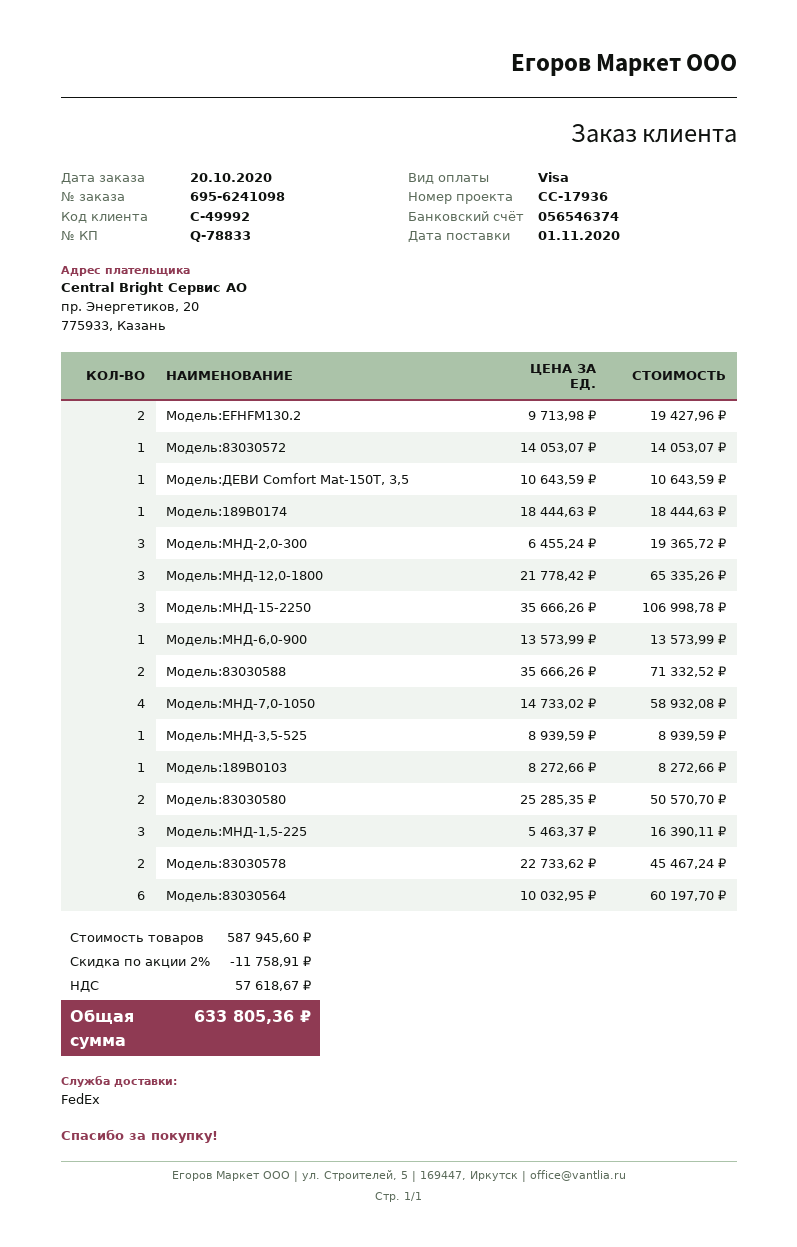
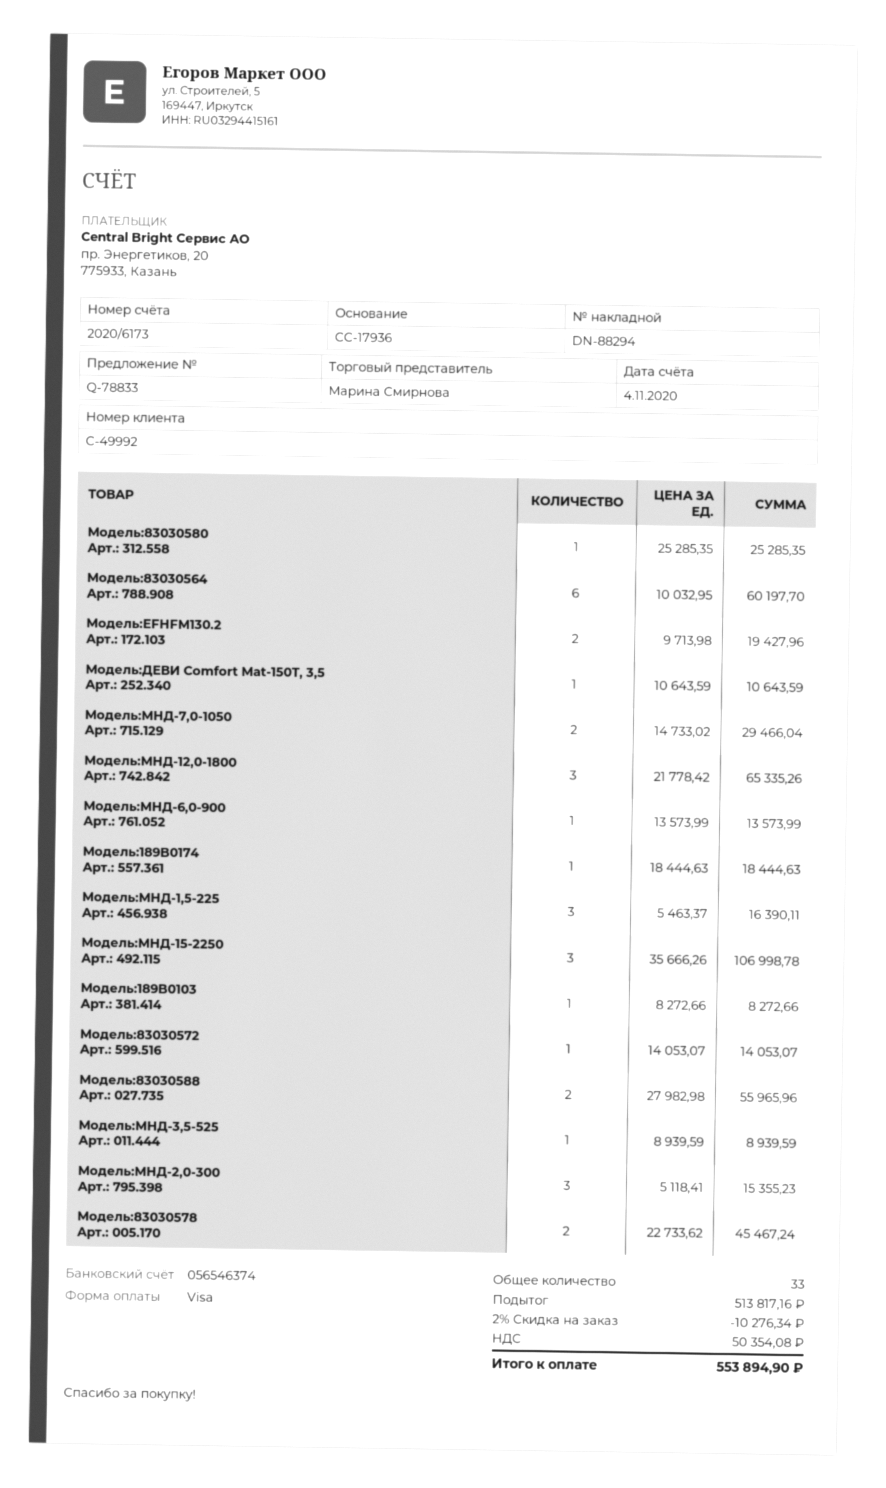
Модель:МНД-2,0-300: 3 x 6455.24 = 19365.72 -> 3 x 5118.41 = 15355.23
Модель:83030588: 2 x 35666.26 = 71332.52 -> 2 x 27982.98 = 55965.96
Модель:МНД-7,0-1050: 4 x 14733.02 = 58932.08 -> 2 x 14733.02 = 29466.04
Модель:83030580: 2 x 25285.35 = 50570.70 -> 1 x 25285.35 = 25285.35
subtotal: 587945.60 -> 513817.16
discount: 2% = 11758.91 -> 2% = 10276.34
tax: 57618.67 -> 50354.08
total: 633805.36 -> 553894.90

